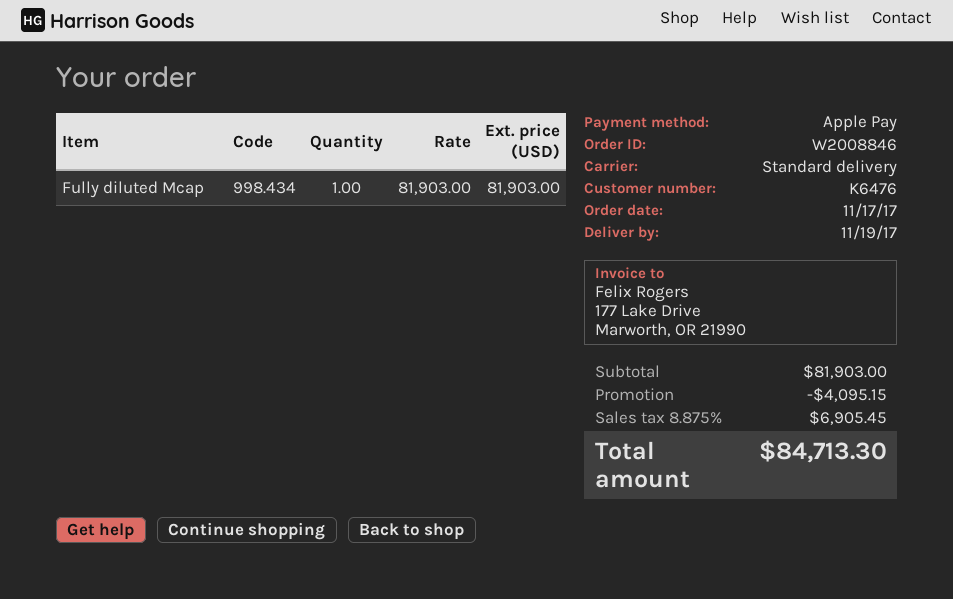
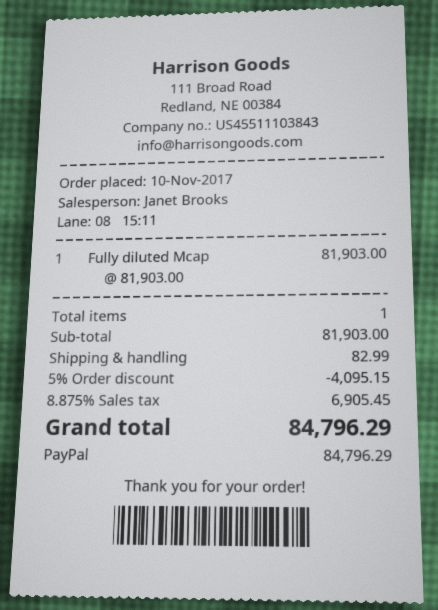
order date: 2017-11-17 -> 2017-11-10
payment method: Apple Pay -> PayPal
shipping: none -> 82.99
total: 84713.30 -> 84796.29

